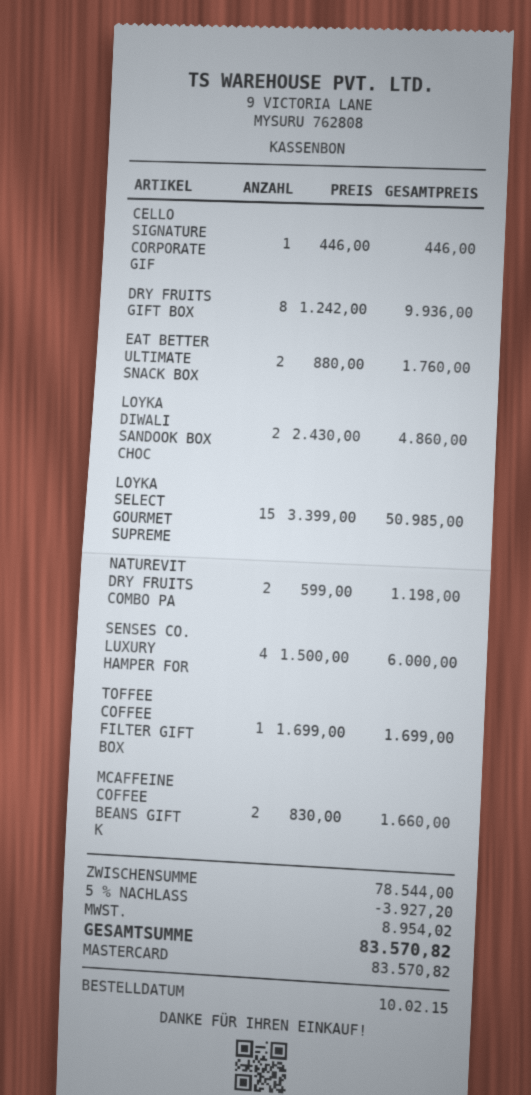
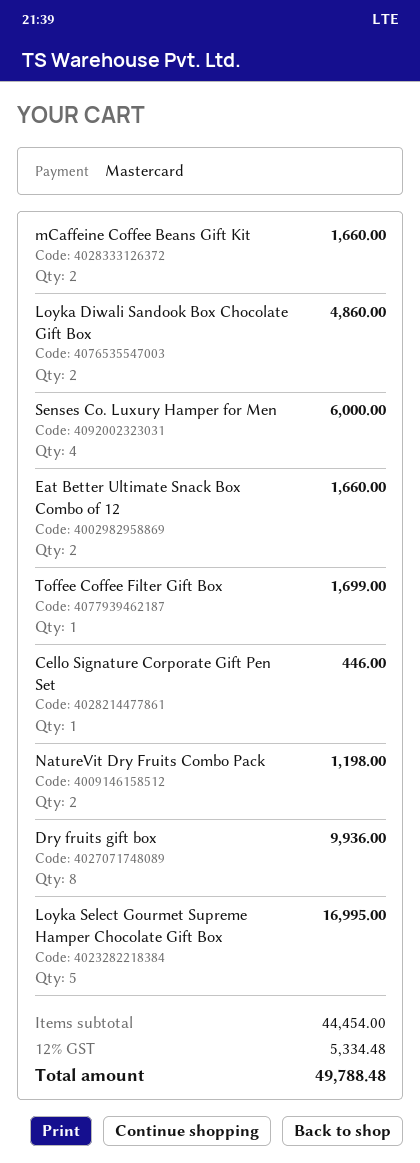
EAT BETTER ULTIMATE SNACK BOX: 2 for 1760.00 -> 2 for 1660.00
LOYKA SELECT GOURMET SUPREME: 15 for 50985.00 -> 5 for 16995.00
subtotal: 78544.00 -> 44454.00
discount: 5% = 3927.20 -> none
tax: 8954.02 -> 5334.48
total: 83570.82 -> 49788.48

